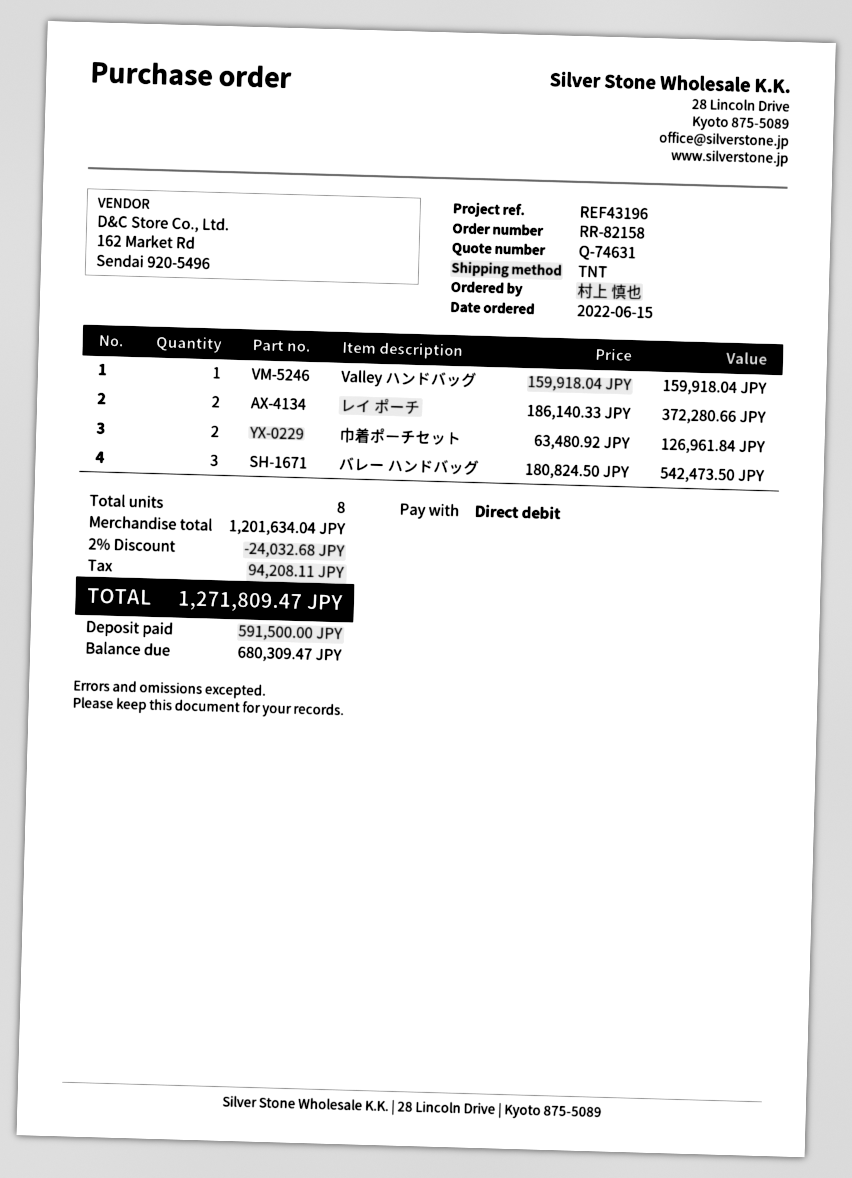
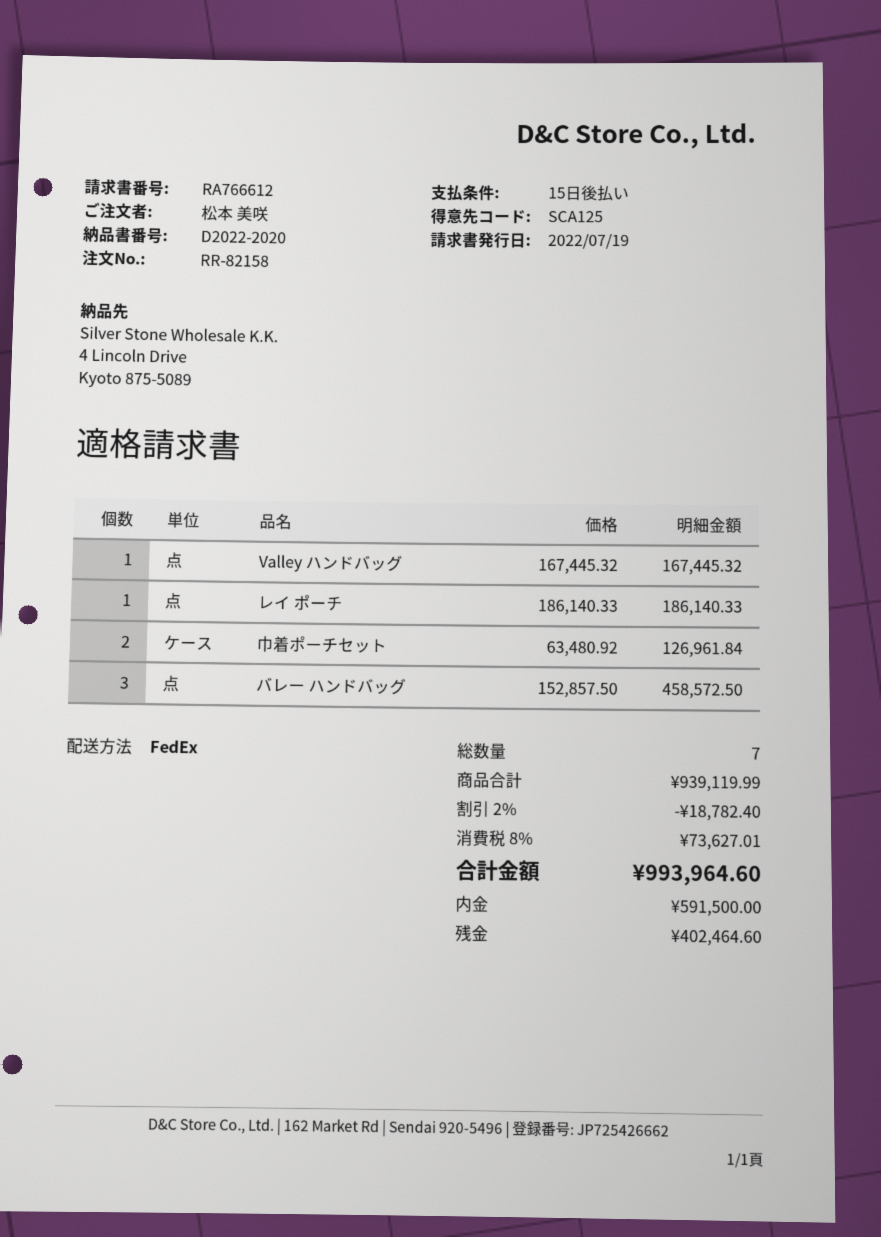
ordered by: 村上 慎也 -> 松本 美咲
shipping method: TNT -> FedEx
Valley ハンドバッグ: 1 x 159918.04 = 159918.04 -> 1 x 167445.32 = 167445.32
レイ ポーチ: 2 x 186140.33 = 372280.66 -> 1 x 186140.33 = 186140.33
バレー ハンドバッグ: 3 x 180824.50 = 542473.50 -> 3 x 152857.50 = 458572.50
total quantity: 8 -> 7
subtotal: 1201634.04 -> 939119.99
discount: 2% = 24032.68 -> 2% = 18782.40
tax: 94208.11 -> 73627.01
total: 1271809.47 -> 993964.60
balance: 680309.47 -> 402464.60

